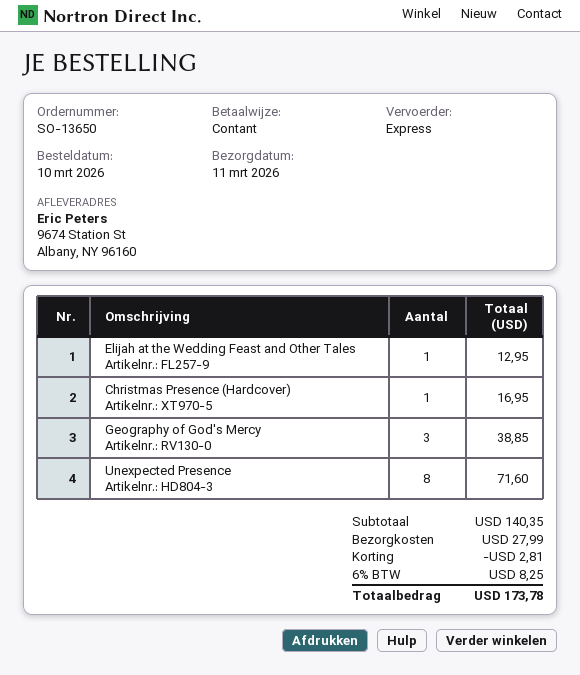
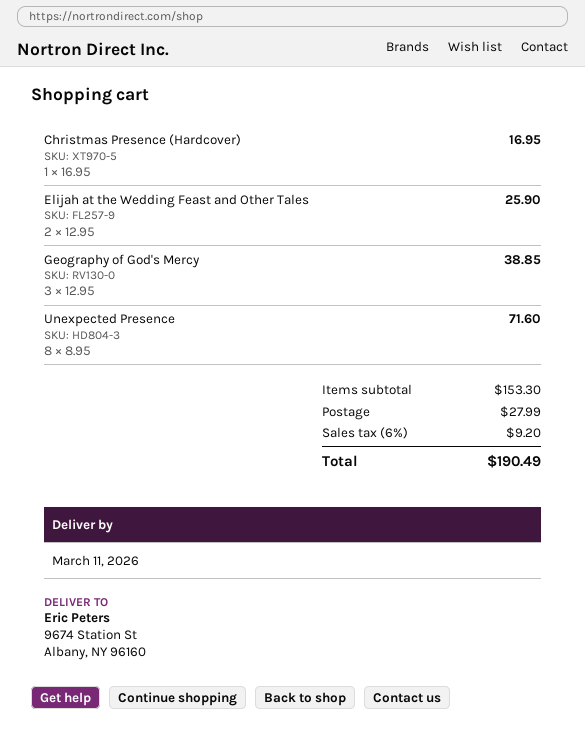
Elijah at the Wedding Feast and Other Tales: 1 for 12.95 -> 2 for 25.90
subtotal: 140.35 -> 153.30
discount: 2.81 -> none
tax: 6% = 8.25 -> 6% = 9.20
total: 173.78 -> 190.49

